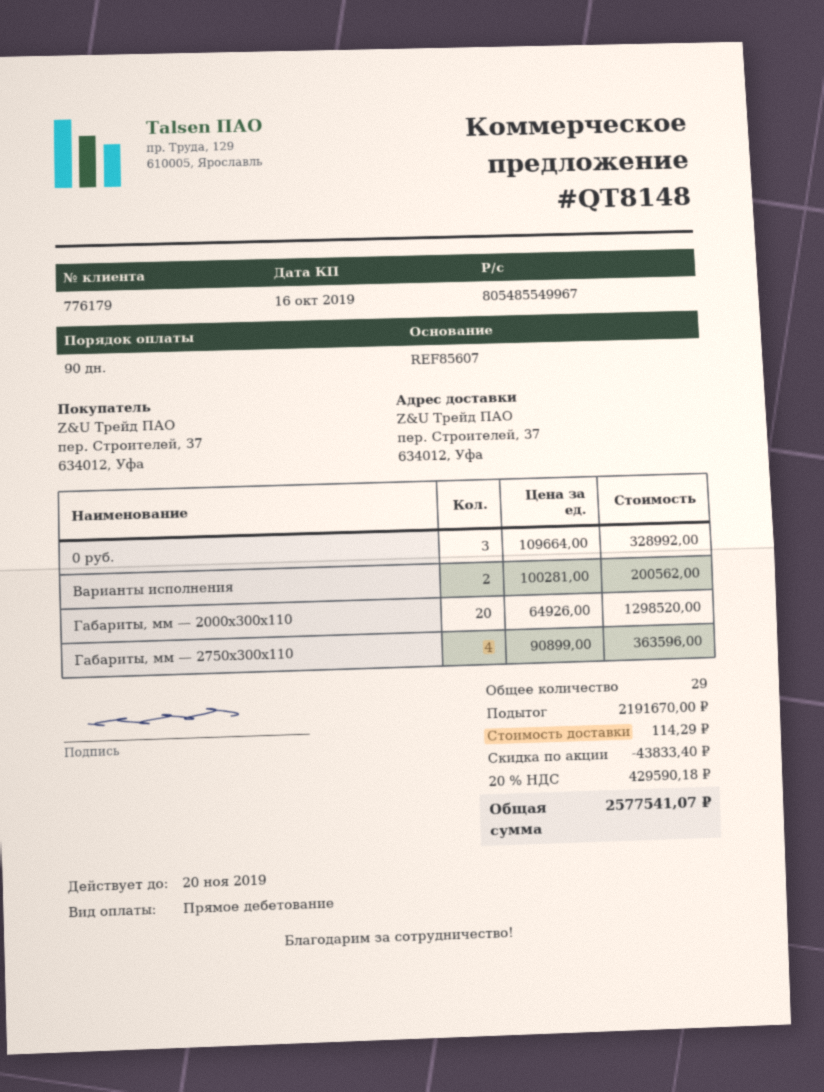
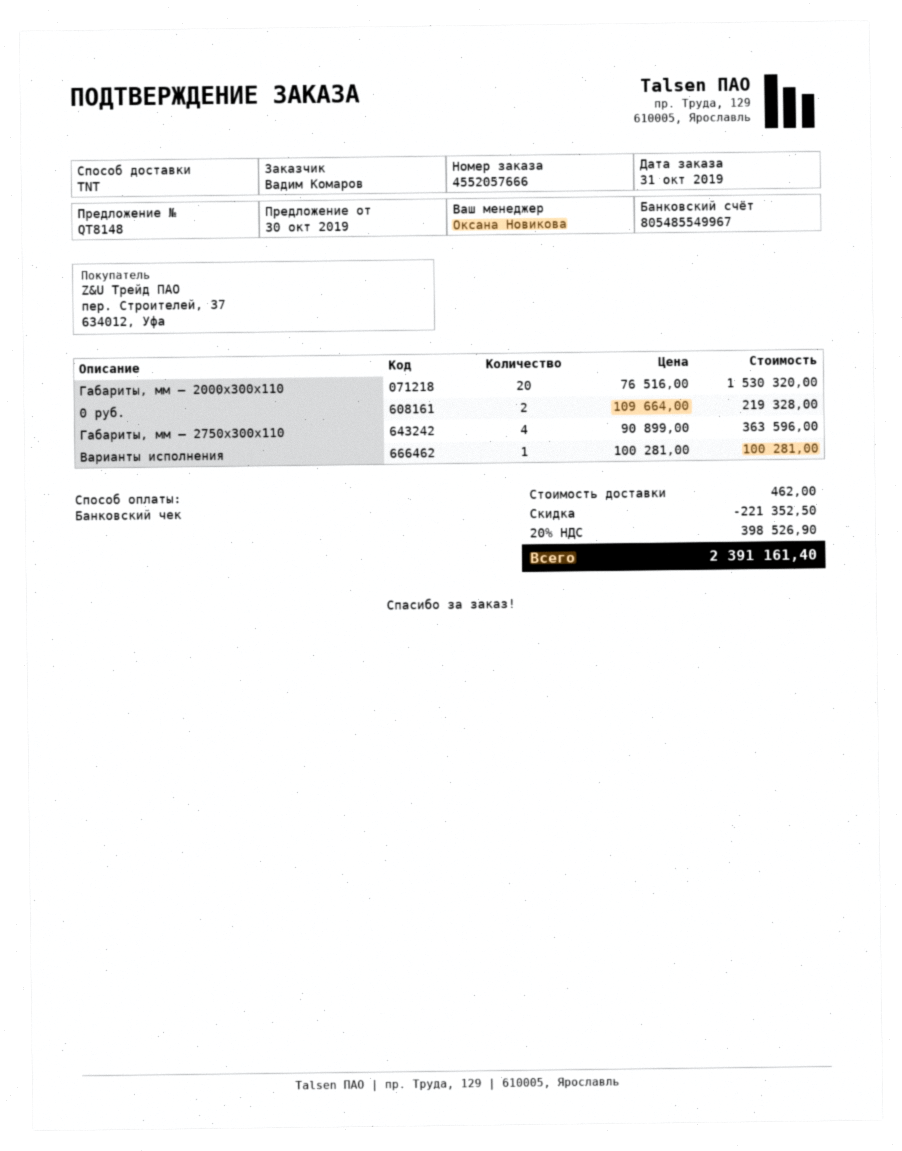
quote date: 2019-10-16 -> 2019-10-30
payment method: direct debit -> cheque
0 руб.: 3 x 109664.00 = 328992.00 -> 2 x 109664.00 = 219328.00
Варианты исполнения: 2 x 100281.00 = 200562.00 -> 1 x 100281.00 = 100281.00
Габариты, мм — 2000x300x110: 20 x 64926.00 = 1298520.00 -> 20 x 76516.00 = 1530320.00
discount: 43833.40 -> 221352.50
shipping: 114.29 -> 462.00
tax: 20% = 429590.18 -> 20% = 398526.90
total: 2577541.07 -> 2391161.40

